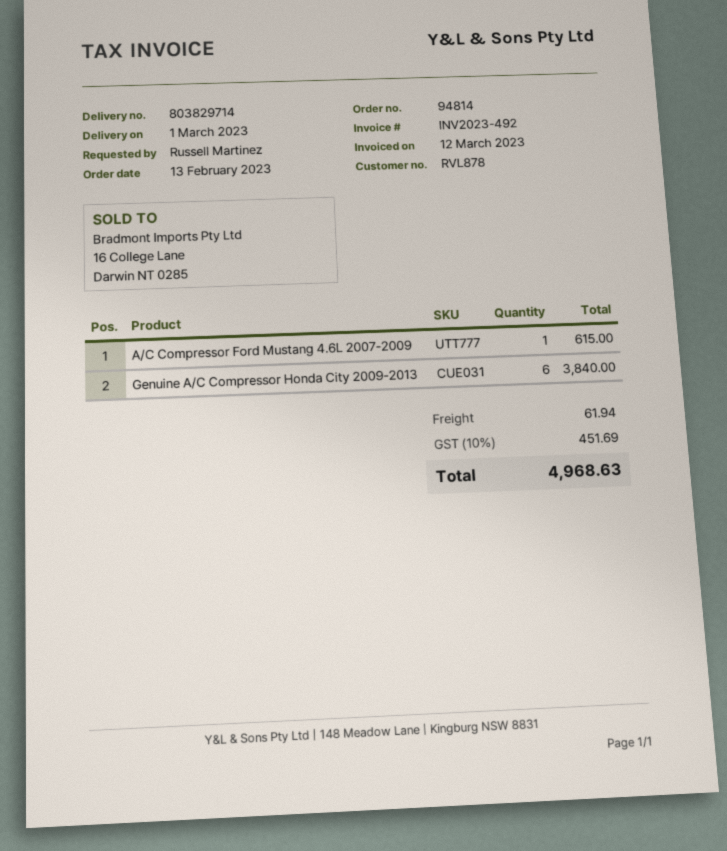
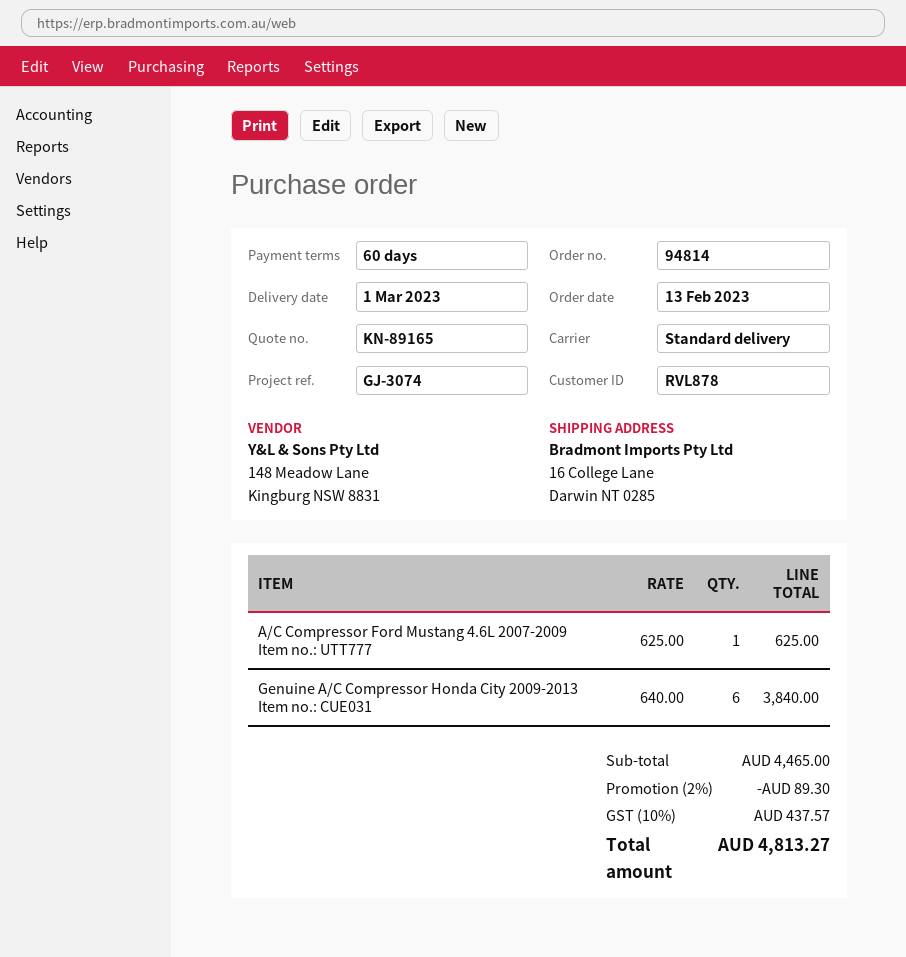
A/C Compressor Ford Mustang 4.6L 2007-2009: 1 for 615.00 -> 1 for 625.00
discount: none -> 2% = 89.30
shipping: 61.94 -> none
tax: 10% = 451.69 -> 10% = 437.57
total: 4968.63 -> 4813.27

